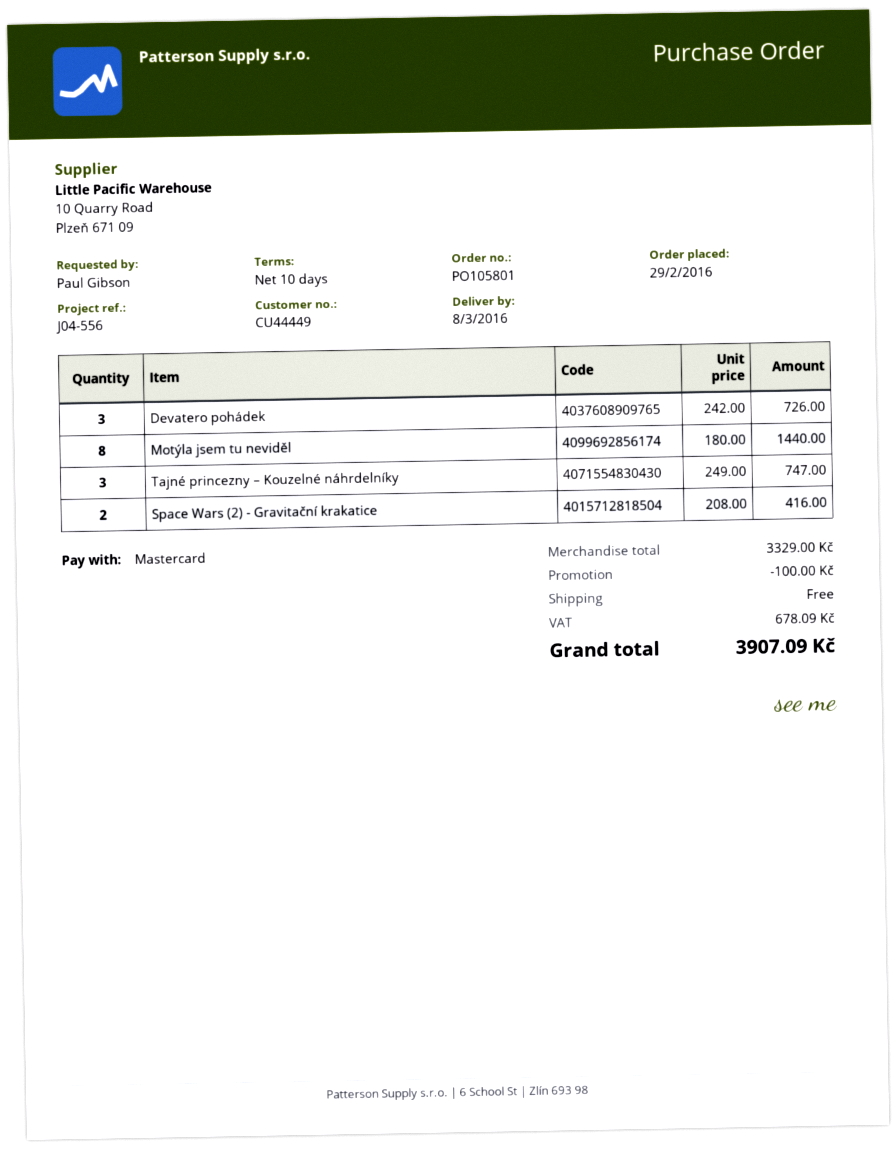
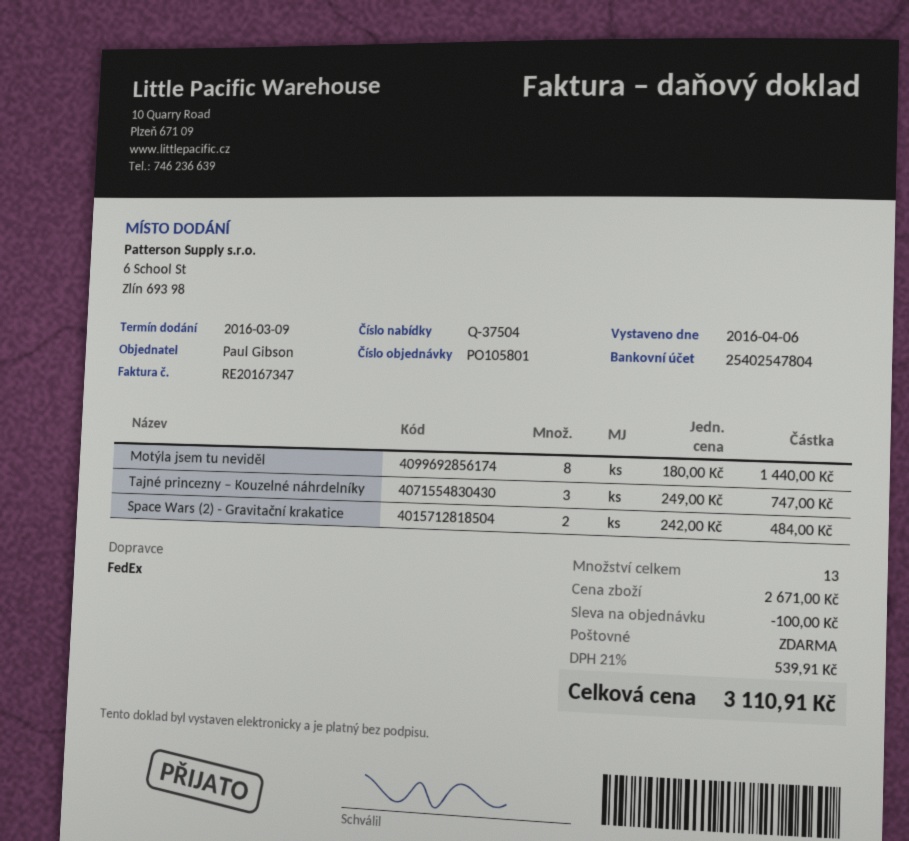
delivery date: 2016-03-08 -> 2016-03-09
Devatero pohádek: 3 x 242.00 = 726.00 -> none
Space Wars (2) - Gravitační krakatice: 2 x 208.00 = 416.00 -> 2 x 242.00 = 484.00
subtotal: 3329.00 -> 2671.00
tax: 678.09 -> 539.91
total: 3907.09 -> 3110.91

